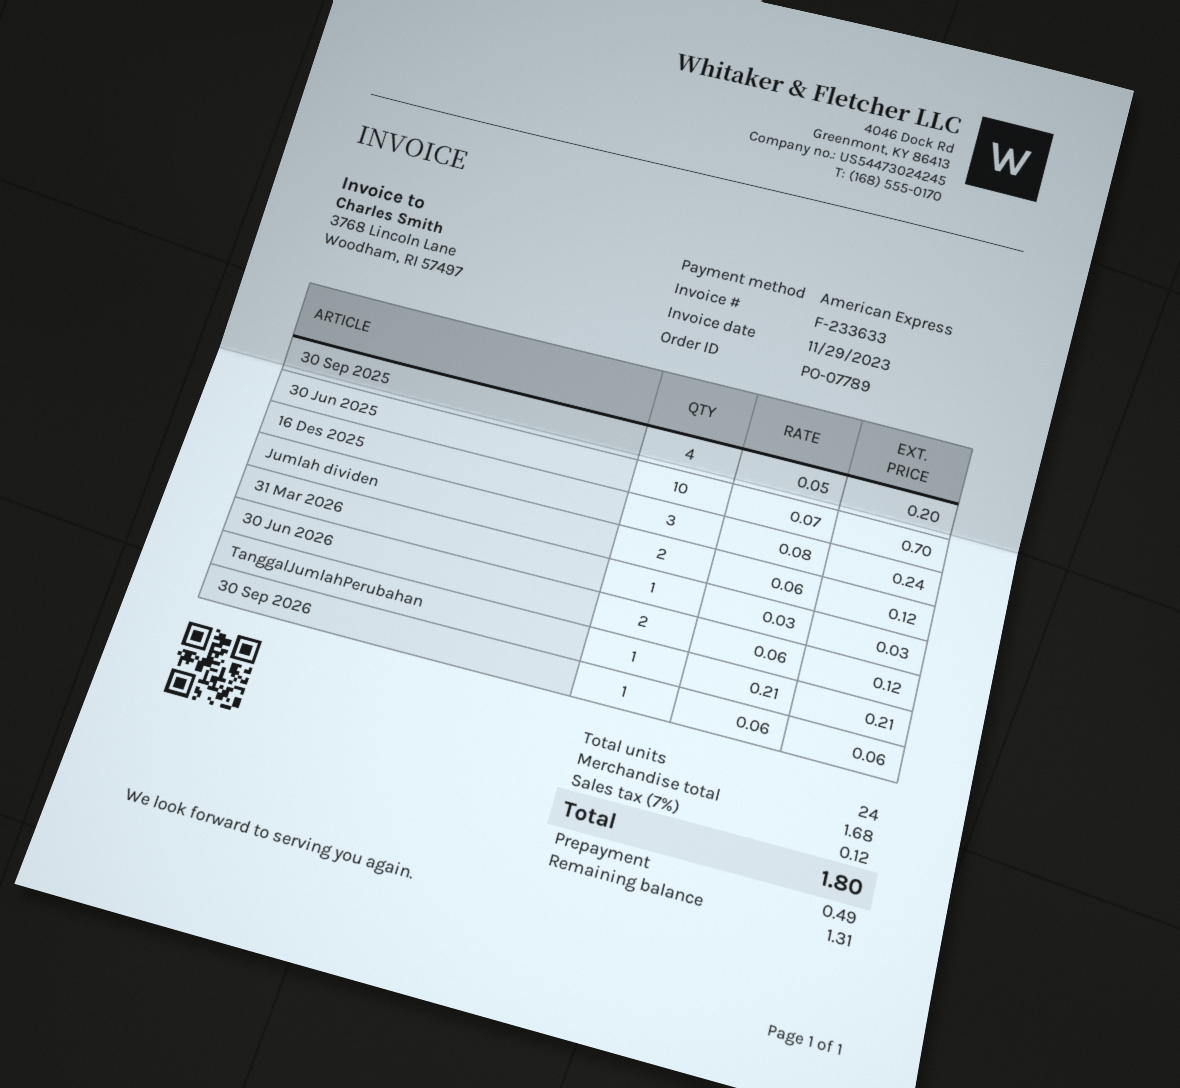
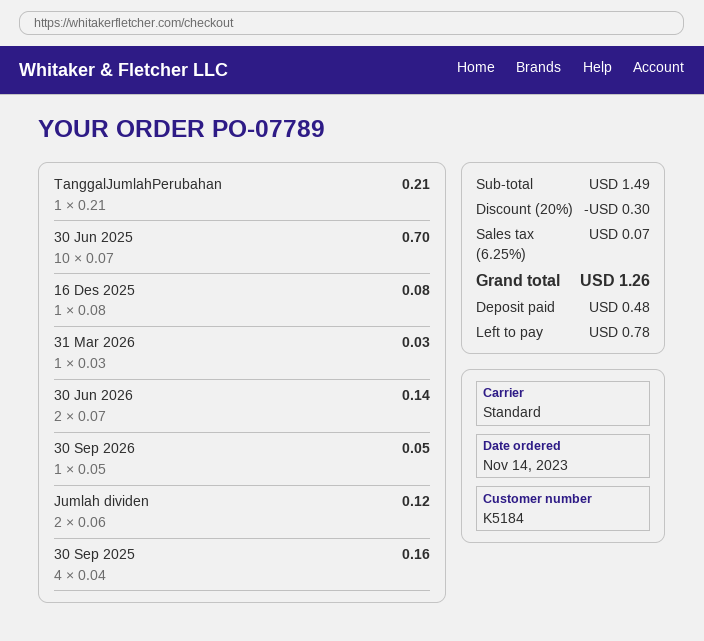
30 Sep 2025: 4 x 0.05 = 0.20 -> 4 x 0.04 = 0.16
16 Des 2025: 3 x 0.08 = 0.24 -> 1 x 0.08 = 0.08
30 Jun 2026: 2 x 0.06 = 0.12 -> 2 x 0.07 = 0.14
30 Sep 2026: 1 x 0.06 = 0.06 -> 1 x 0.05 = 0.05
subtotal: 1.68 -> 1.49
discount: none -> 20% = 0.30
tax: 7% = 0.12 -> 6.25% = 0.07
total: 1.80 -> 1.26
deposit: 0.49 -> 0.48
balance: 1.31 -> 0.78

